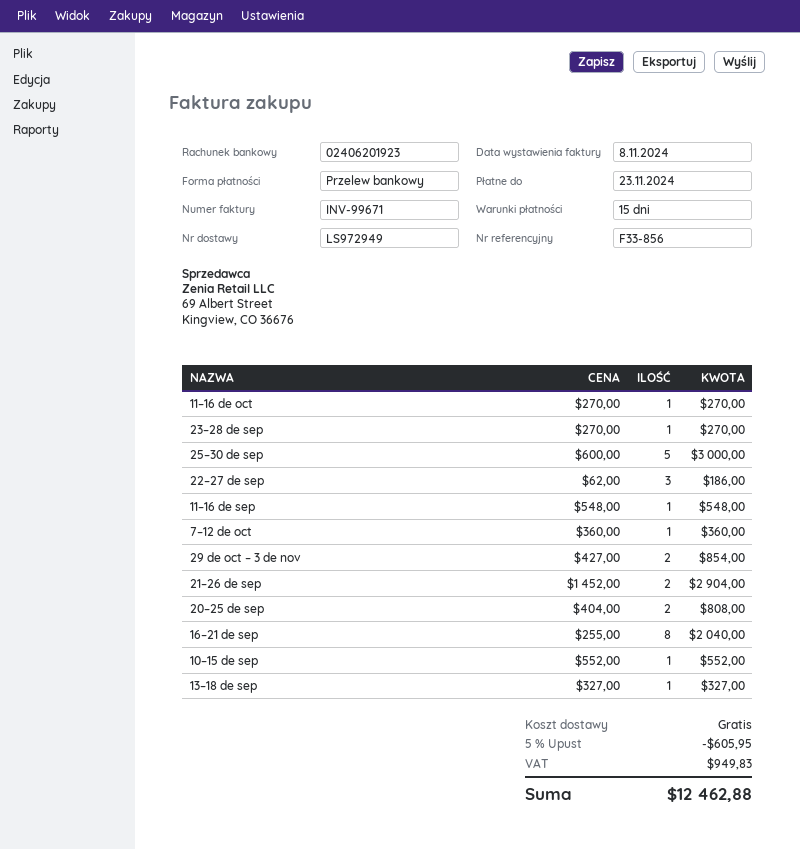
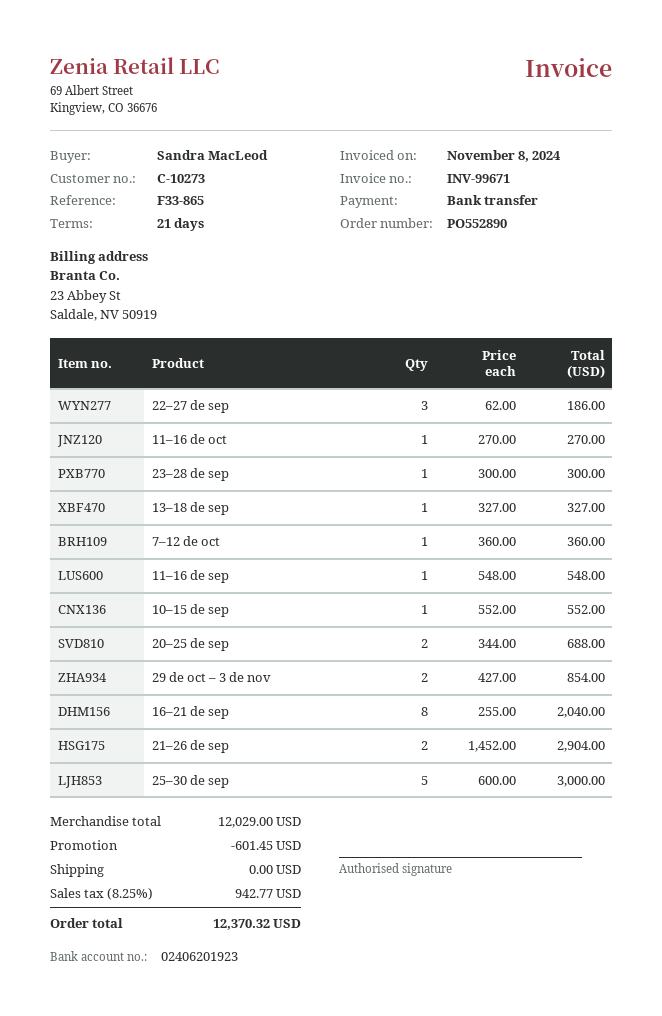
payment terms: 15 days -> 21 days
reference: F33-856 -> F33-865
23–28 de sep: 1 x 270.00 = 270.00 -> 1 x 300.00 = 300.00
20–25 de sep: 2 x 404.00 = 808.00 -> 2 x 344.00 = 688.00
discount: 605.95 -> 601.45
tax: 949.83 -> 942.77
total: 12462.88 -> 12370.32

